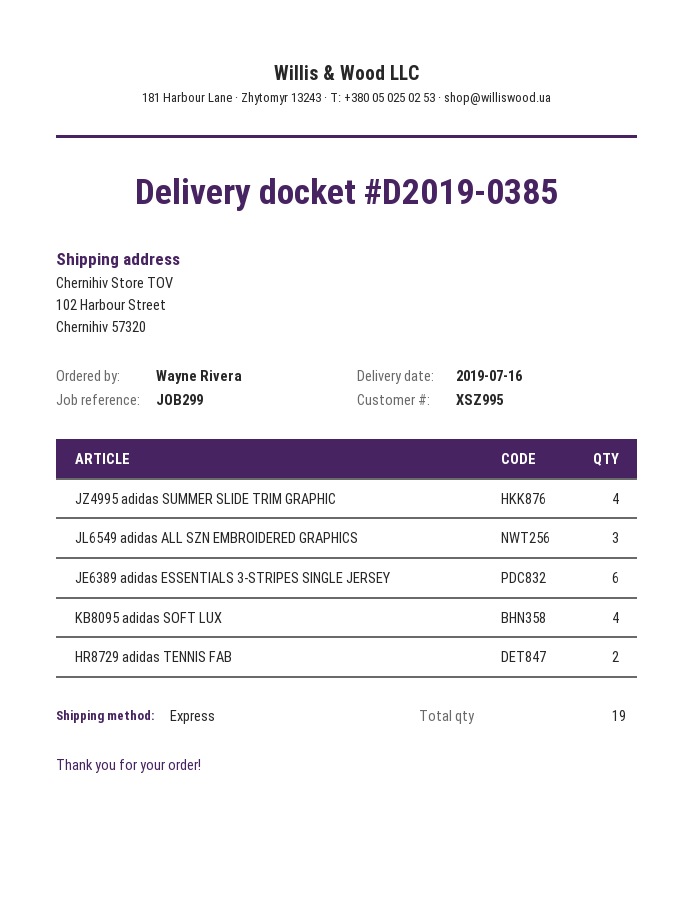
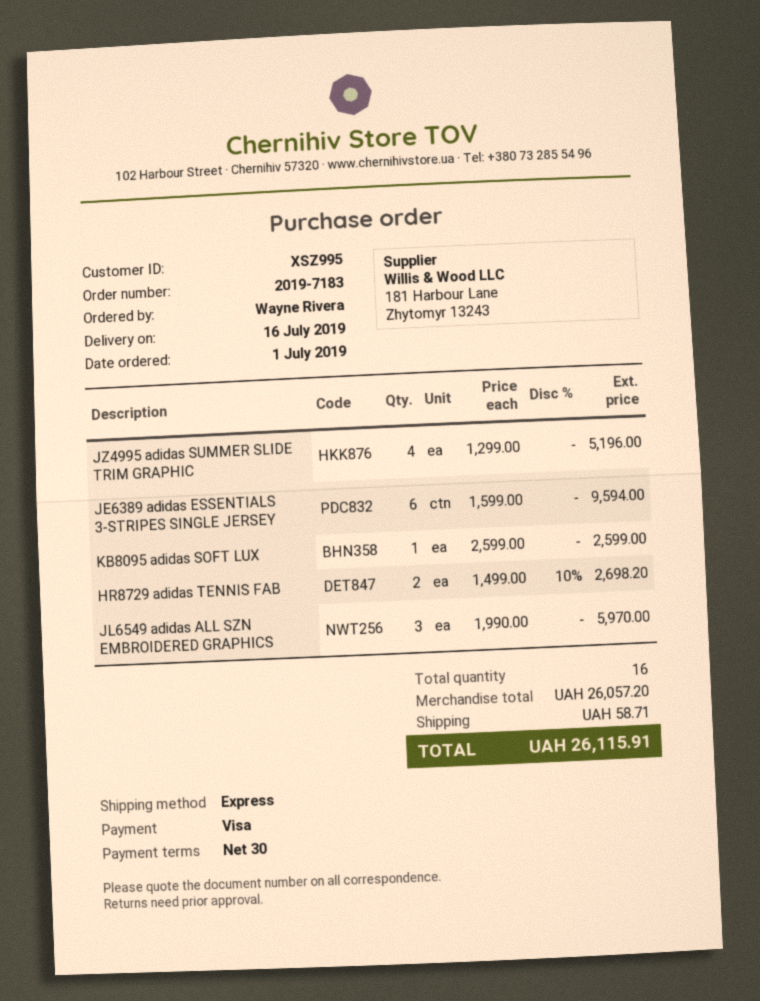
KB8095 adidas SOFT LUX: 4 -> 1
total quantity: 19 -> 16

